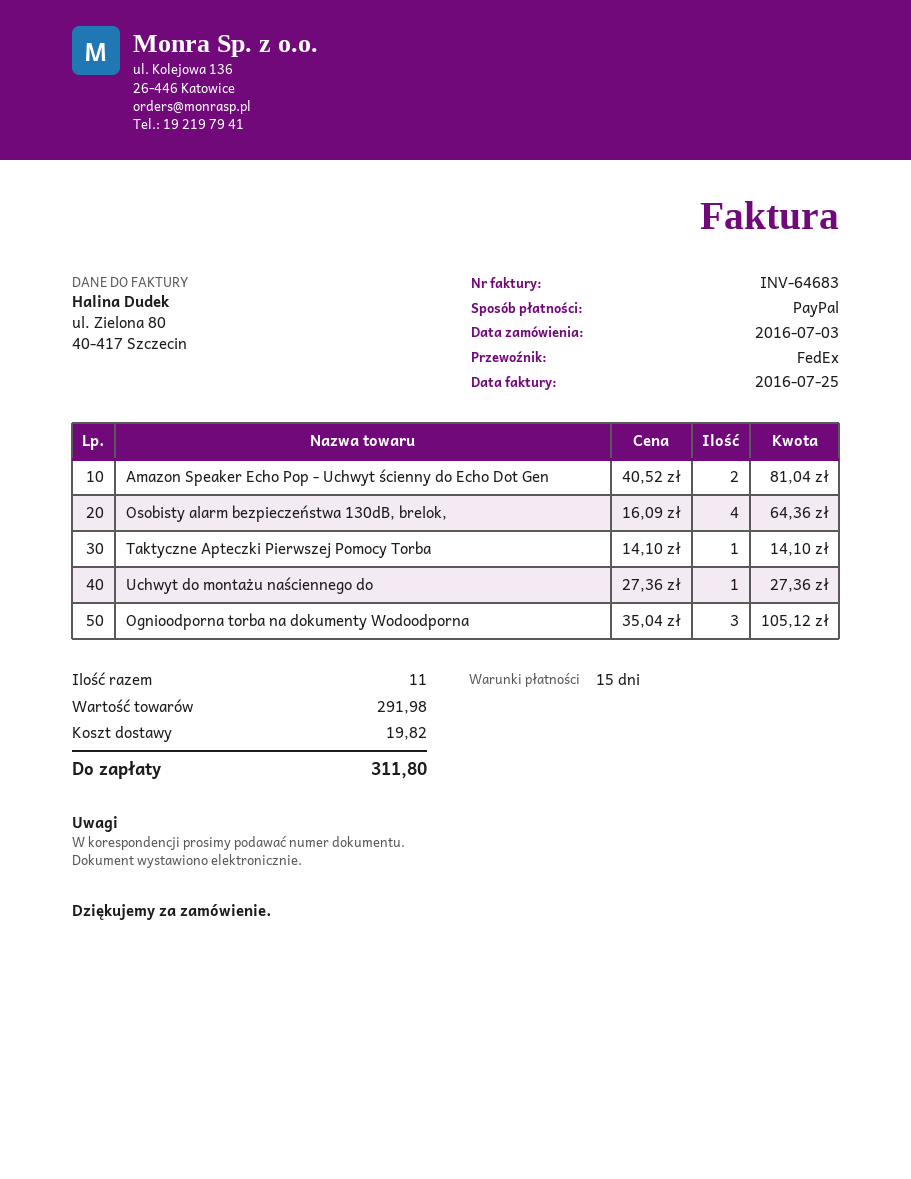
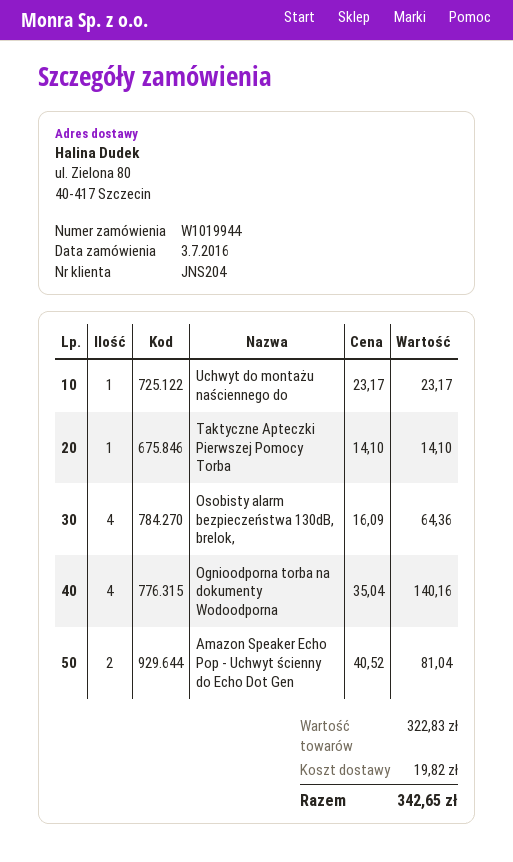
Uchwyt do montażu naściennego do: 1 x 27.36 = 27.36 -> 1 x 23.17 = 23.17
Ognioodporna torba na dokumenty Wodoodporna: 3 x 35.04 = 105.12 -> 4 x 35.04 = 140.16
subtotal: 291.98 -> 322.83
total: 311.80 -> 342.65

